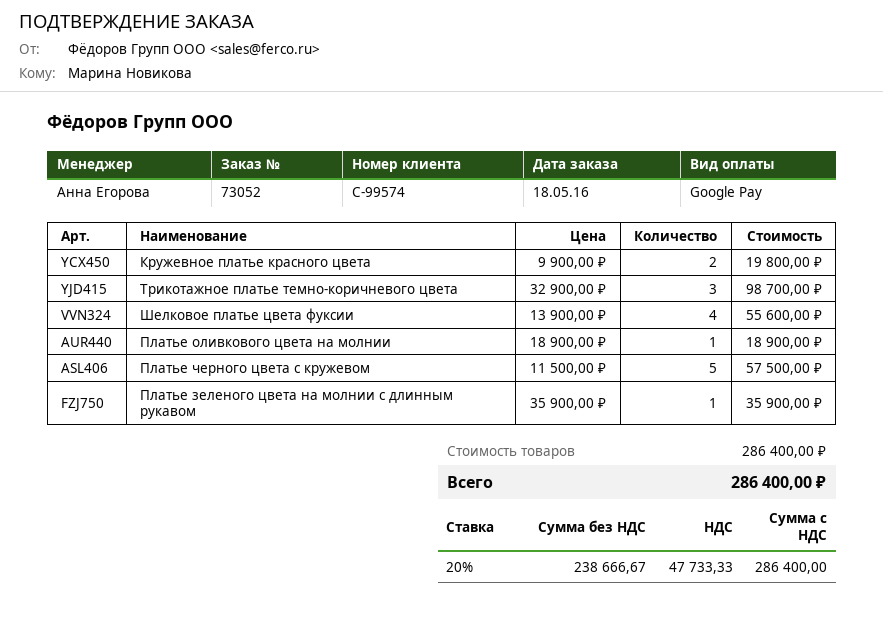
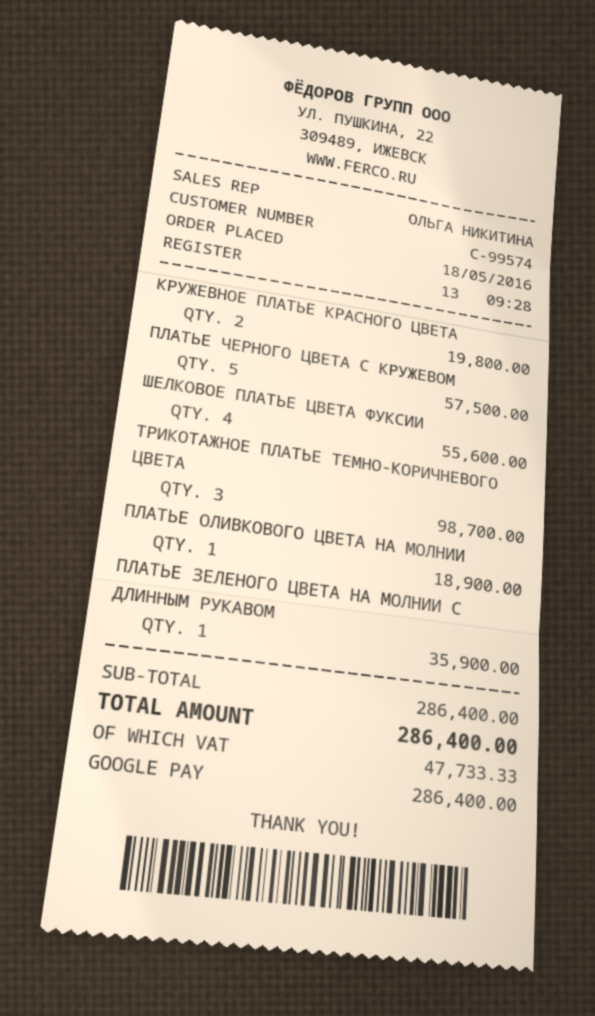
sales rep: Анна Егорова -> ОЛЬГА НИКИТИНА

